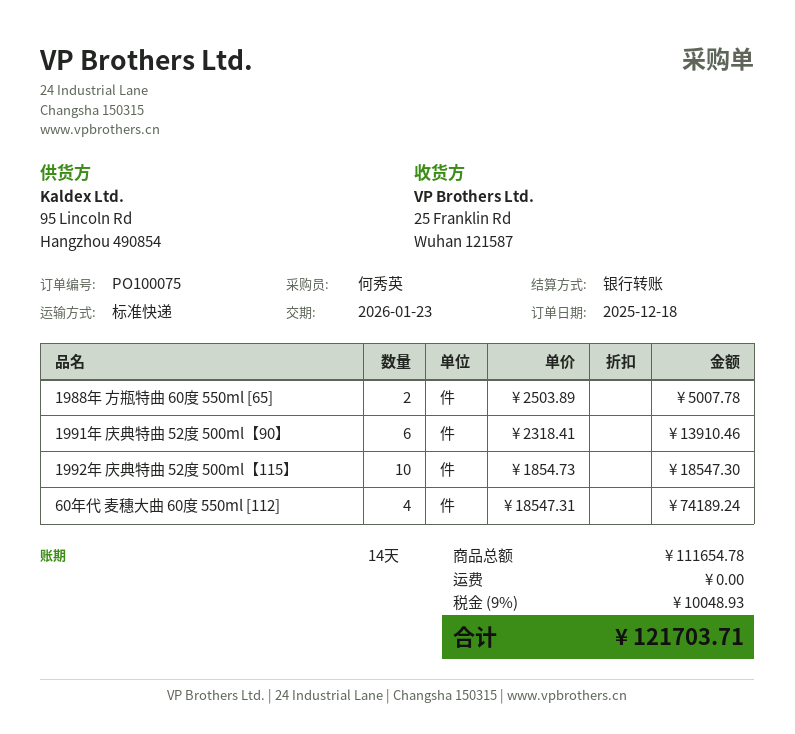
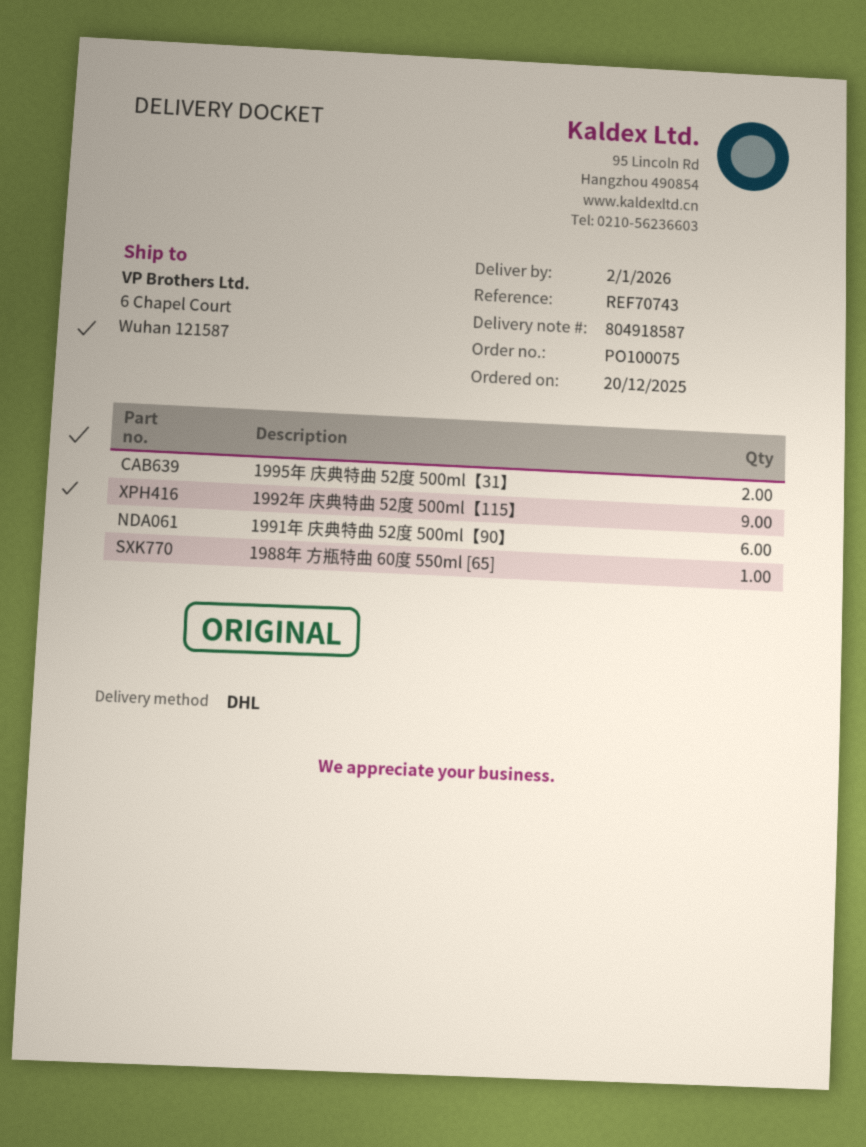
order date: 2025-12-18 -> 2025-12-20
delivery date: 2026-01-23 -> 2026-01-02
shipping method: standard -> DHL
ship to: 25 Franklin Rd, Wuhan 121587 -> 6 Chapel Court, Wuhan 121587
1988年 方瓶特曲 60度 550ml [65]: 2 -> 1
1992年 庆典特曲 52度 500ml【115】: 10 -> 9
60年代 麦穗大曲 60度 550ml [112]: 4 -> none
1995年 庆典特曲 52度 500ml【31】: none -> 2

